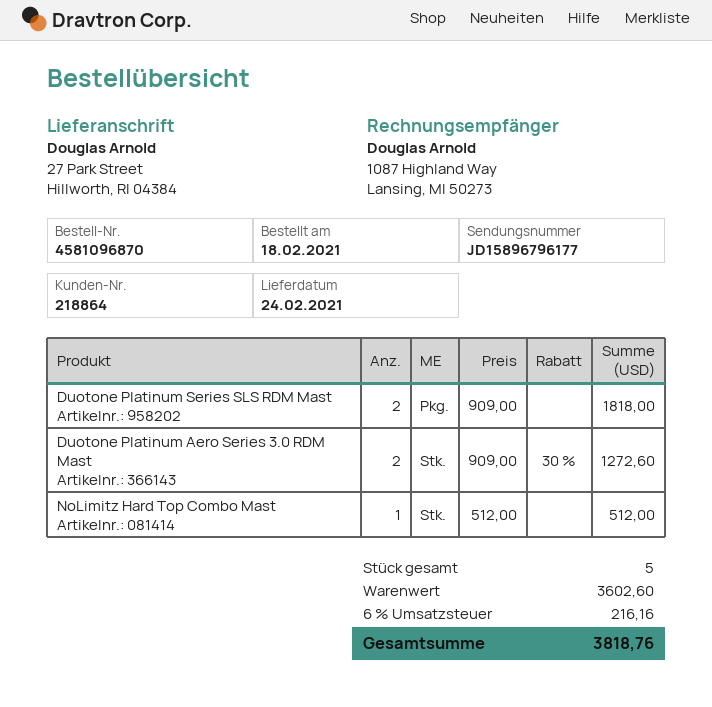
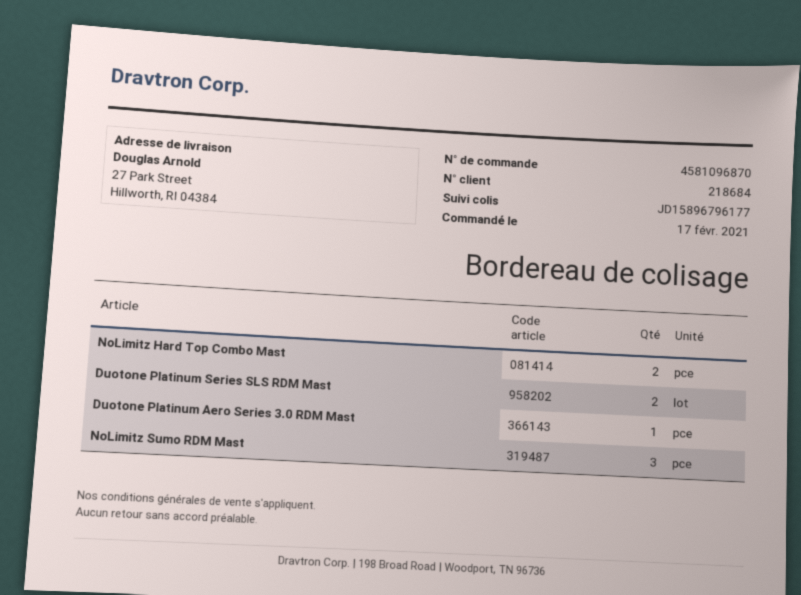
order date: 2021-02-18 -> 2021-02-17
customer number: 218864 -> 218684
Duotone Platinum Aero Series 3.0 RDM Mast: 2 -> 1
NoLimitz Hard Top Combo Mast: 1 -> 2
NoLimitz Sumo RDM Mast: none -> 3

